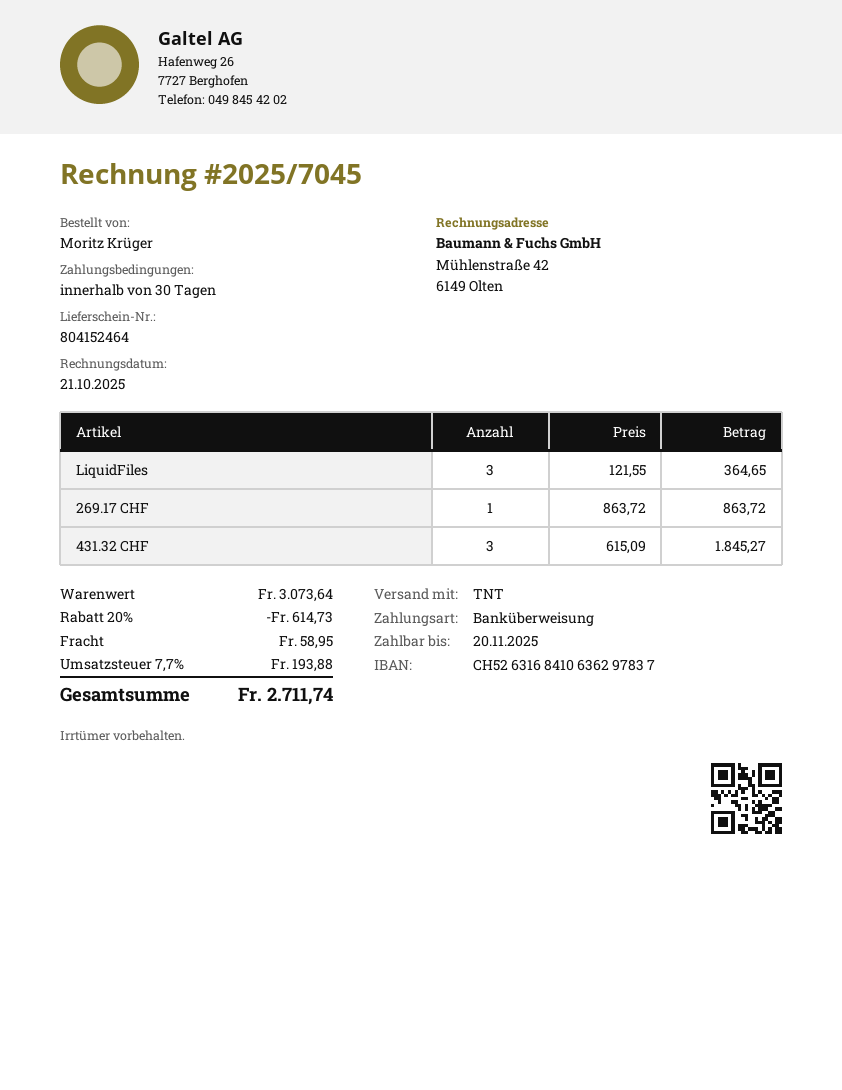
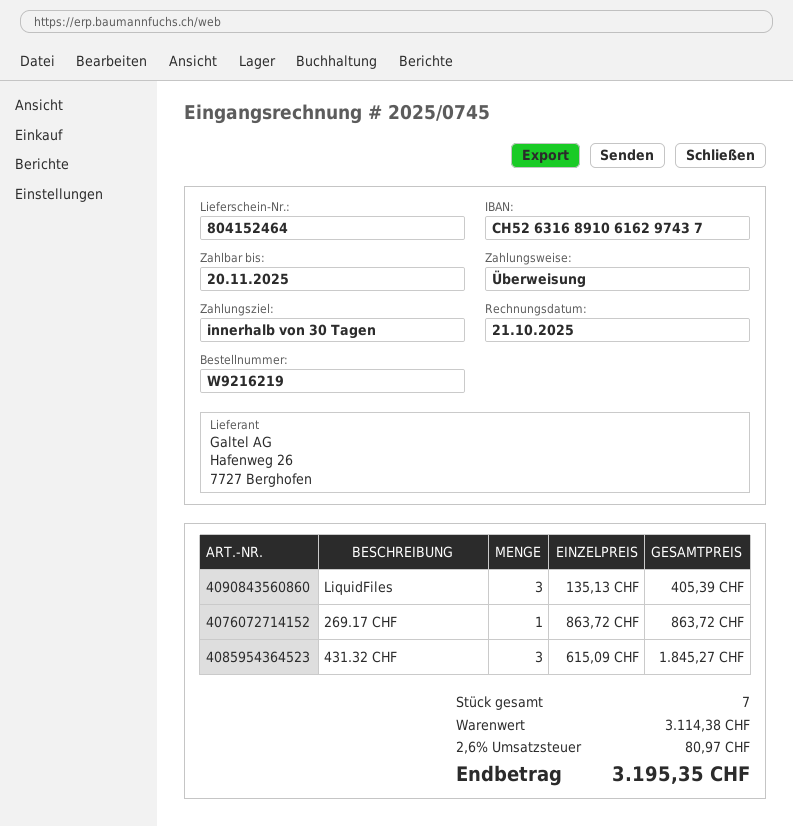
invoice number: 2025/7045 -> 2025/0745
bank account: CH5263168410636297837 -> CH5263168910616297437
LiquidFiles: 3 x 121.55 = 364.65 -> 3 x 135.13 = 405.39
subtotal: 3073.64 -> 3114.38
discount: 20% = 614.73 -> none
shipping: 58.95 -> none
tax: 7.7% = 193.88 -> 2.6% = 80.97
total: 2711.74 -> 3195.35

